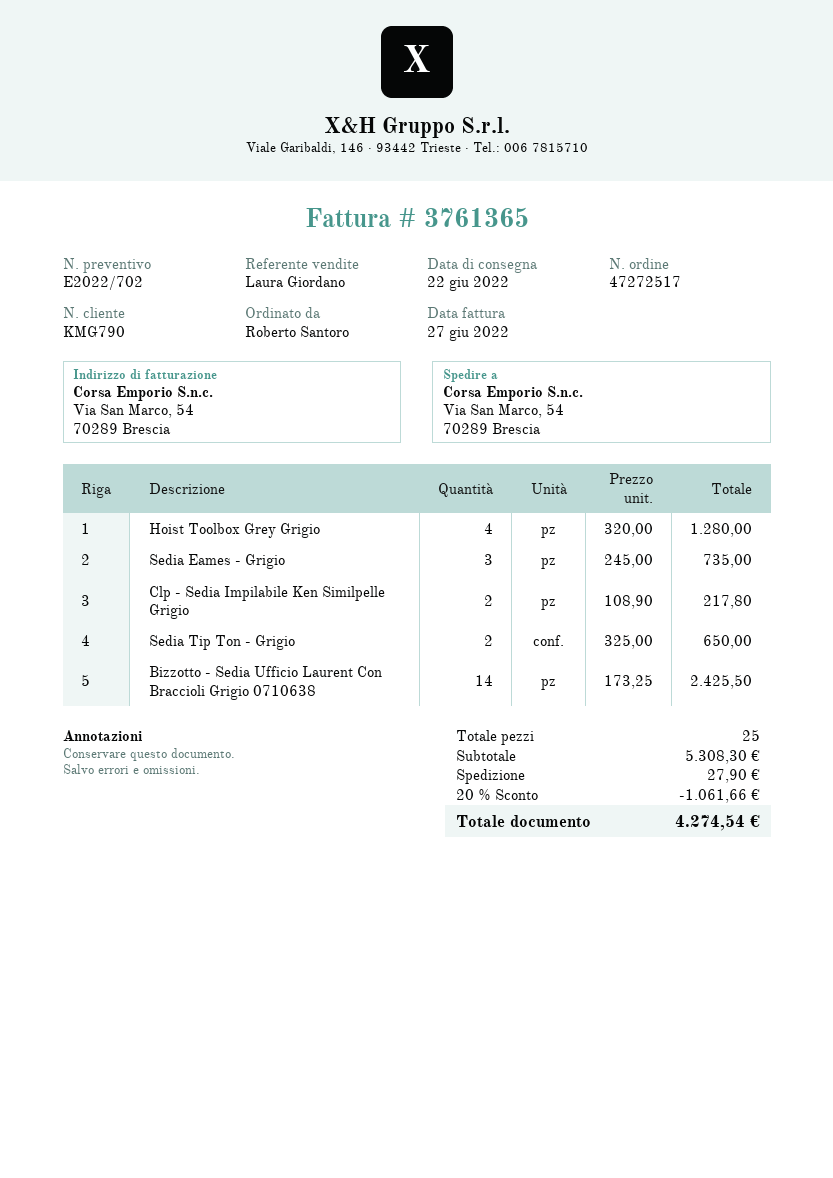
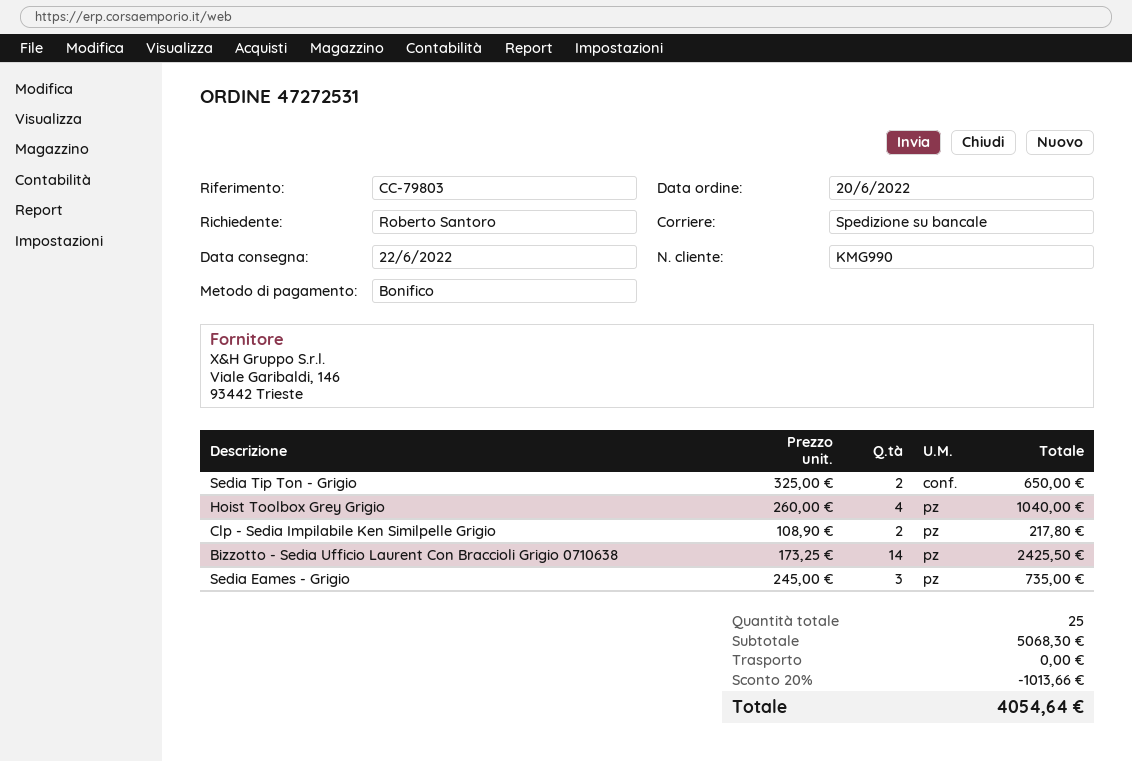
order number: 47272517 -> 47272531
customer number: KMG790 -> KMG990
Hoist Toolbox Grey Grigio: 4 x 320.00 = 1280.00 -> 4 x 260.00 = 1040.00
subtotal: 5308.30 -> 5068.30
discount: 20% = 1061.66 -> 20% = 1013.66
shipping: 27.90 -> 0.00
total: 4274.54 -> 4054.64

